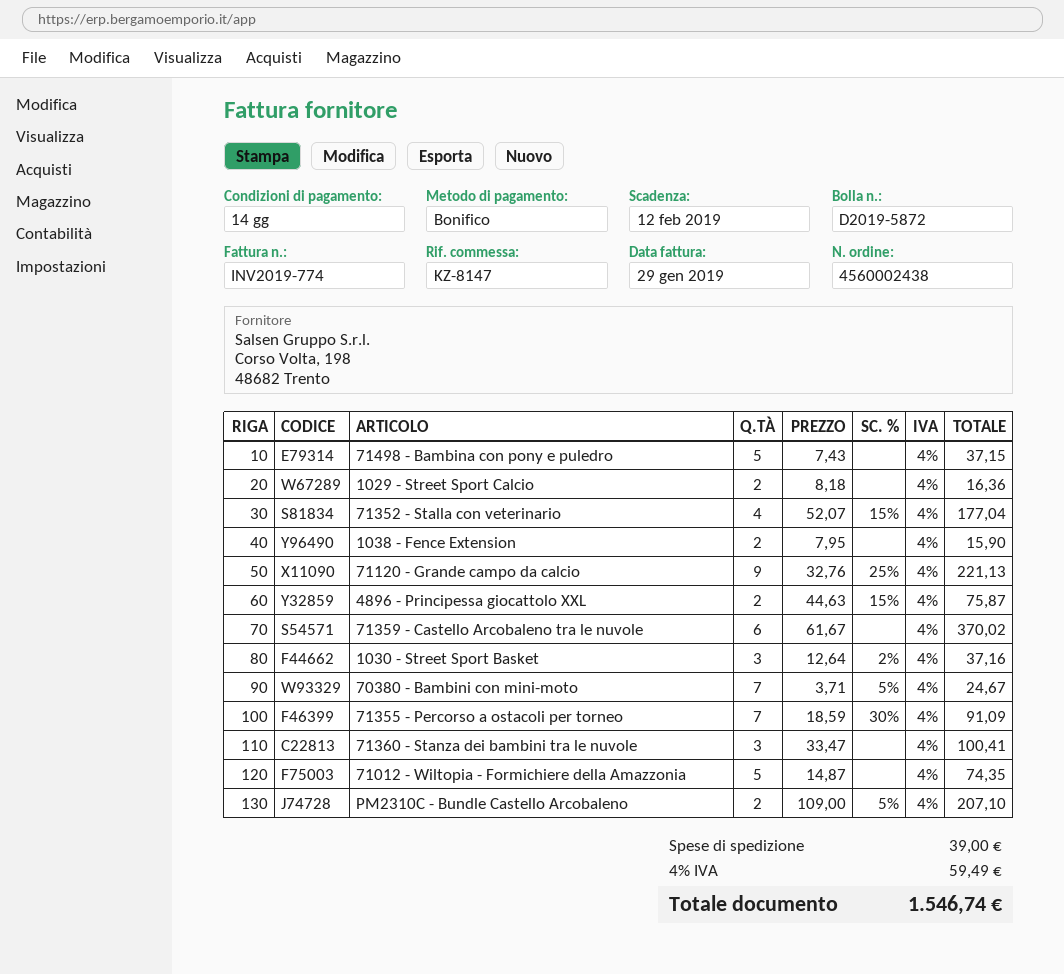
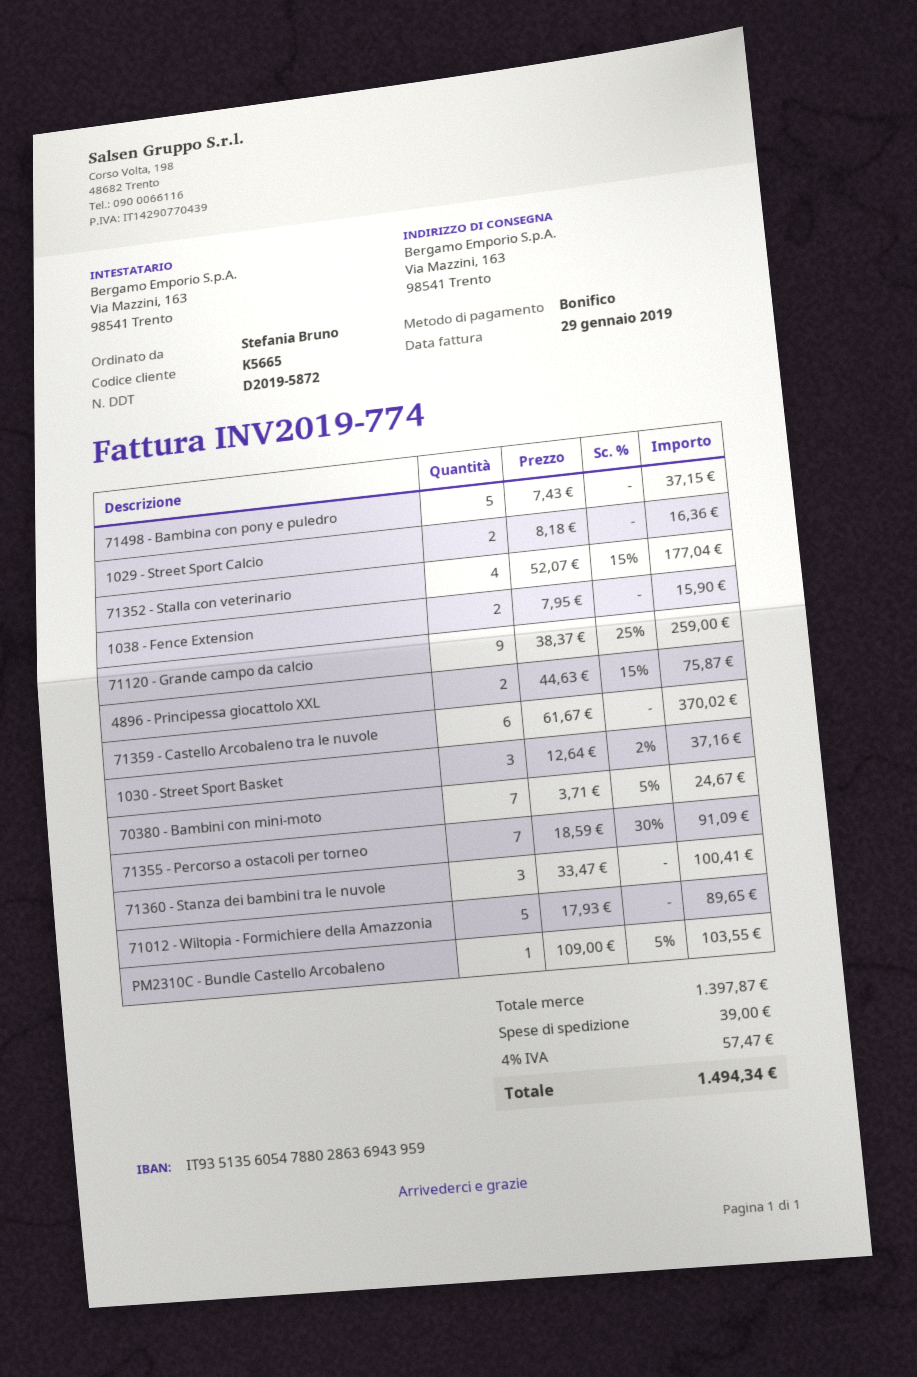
71120 - Grande campo da calcio: 9 x 32.76 - 25% = 221.13 -> 9 x 38.37 - 25% = 259.00
71012 - Wiltopia - Formichiere della Amazzonia: 5 x 14.87 = 74.35 -> 5 x 17.93 = 89.65
PM2310C - Bundle Castello Arcobaleno: 2 x 109.00 - 5% = 207.10 -> 1 x 109.00 - 5% = 103.55
tax: 4% = 59.49 -> 4% = 57.47
total: 1546.74 -> 1494.34

